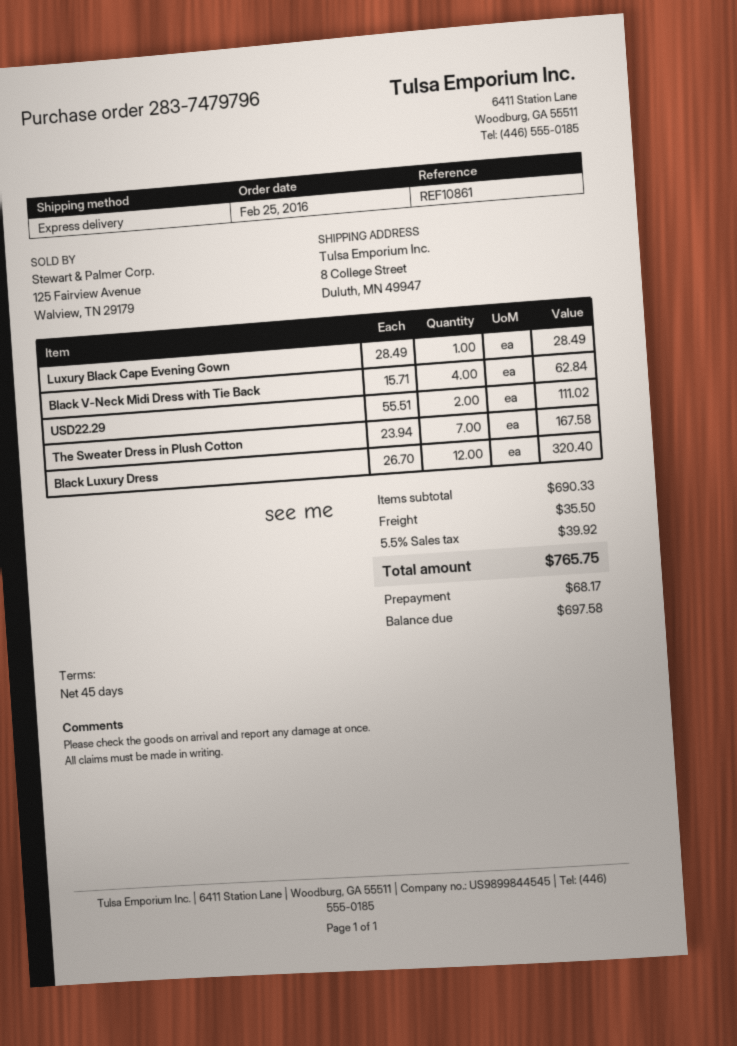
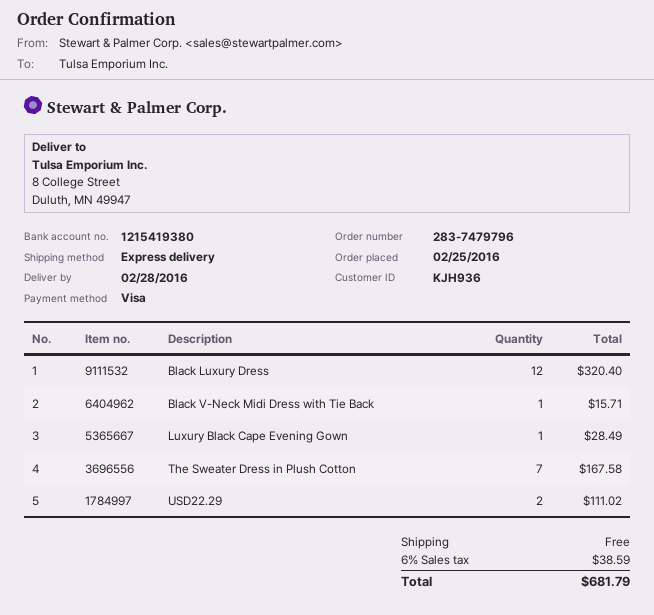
Black V-Neck Midi Dress with Tie Back: 4 for 62.84 -> 1 for 15.71
shipping: 35.50 -> 0.00
tax: 5.5% = 39.92 -> 6% = 38.59
total: 765.75 -> 681.79

